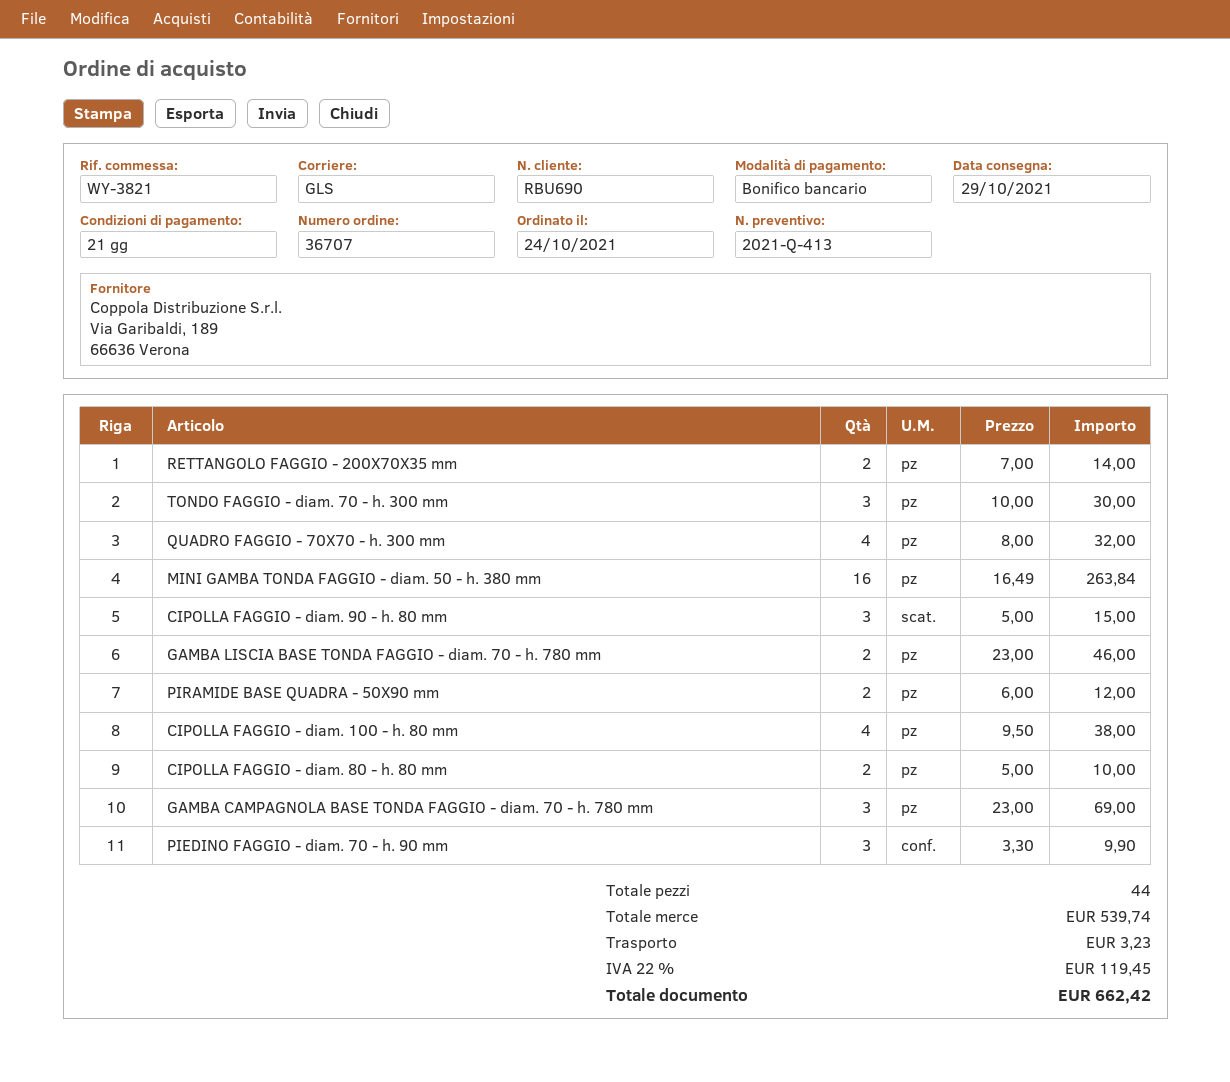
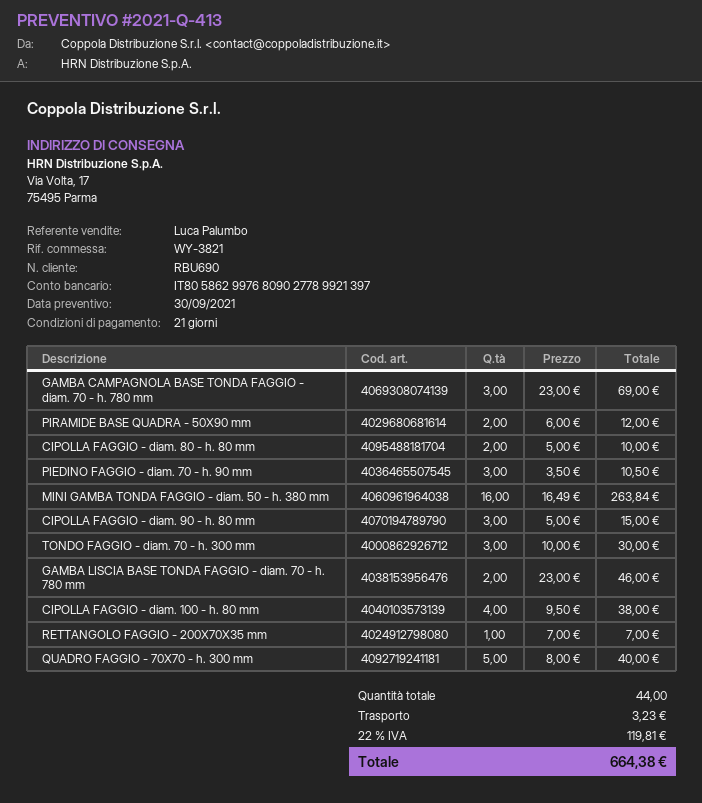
RETTANGOLO FAGGIO - 200X70X35 mm: 2 x 7.00 = 14.00 -> 1 x 7.00 = 7.00
QUADRO FAGGIO - 70X70 - h. 300 mm: 4 x 8.00 = 32.00 -> 5 x 8.00 = 40.00
PIEDINO FAGGIO - diam. 70 - h. 90 mm: 3 x 3.30 = 9.90 -> 3 x 3.50 = 10.50
tax: 22% = 119.45 -> 22% = 119.81
total: 662.42 -> 664.38

